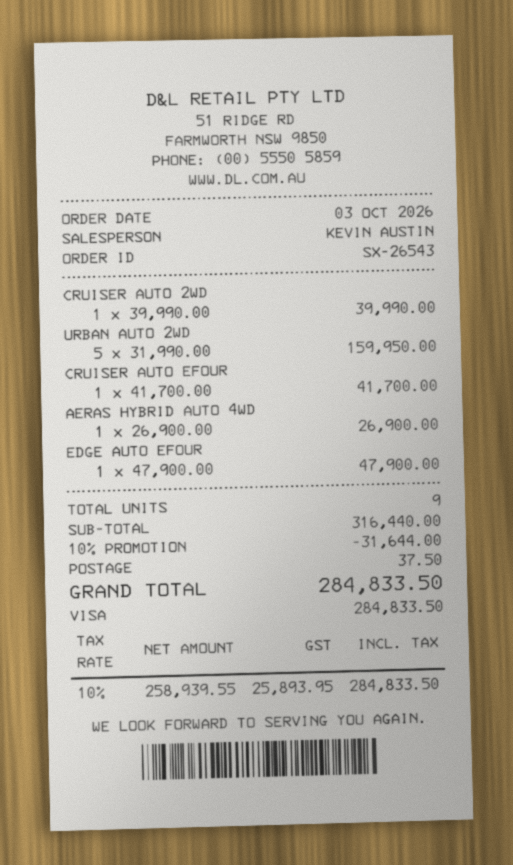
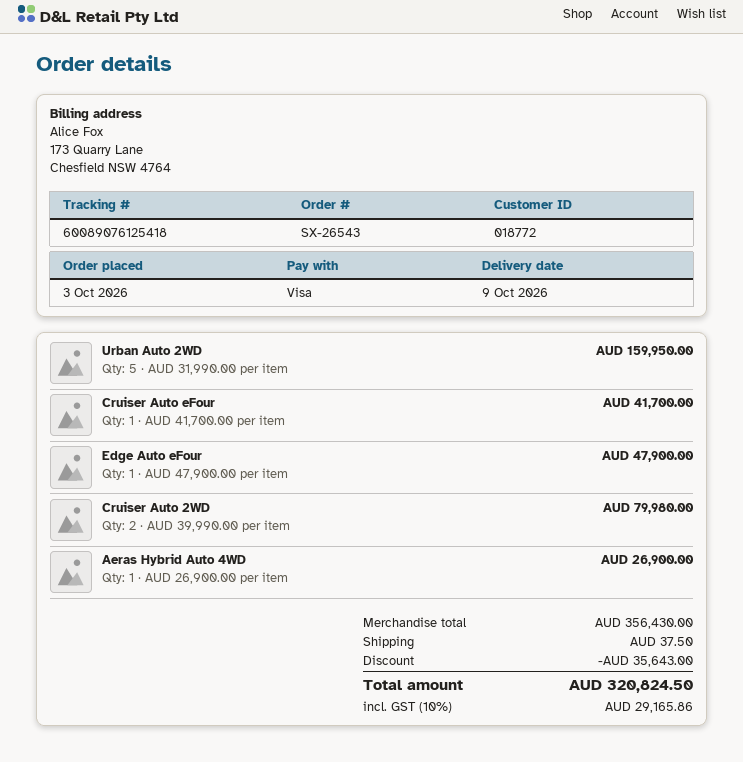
CRUISER AUTO 2WD: 1 x 39990.00 = 39990.00 -> 2 x 39990.00 = 79980.00
subtotal: 316440.00 -> 356430.00
discount: 31644.00 -> 35643.00
tax: 10% = 25893.95 -> 10% = 29165.86
total: 284833.50 -> 320824.50

